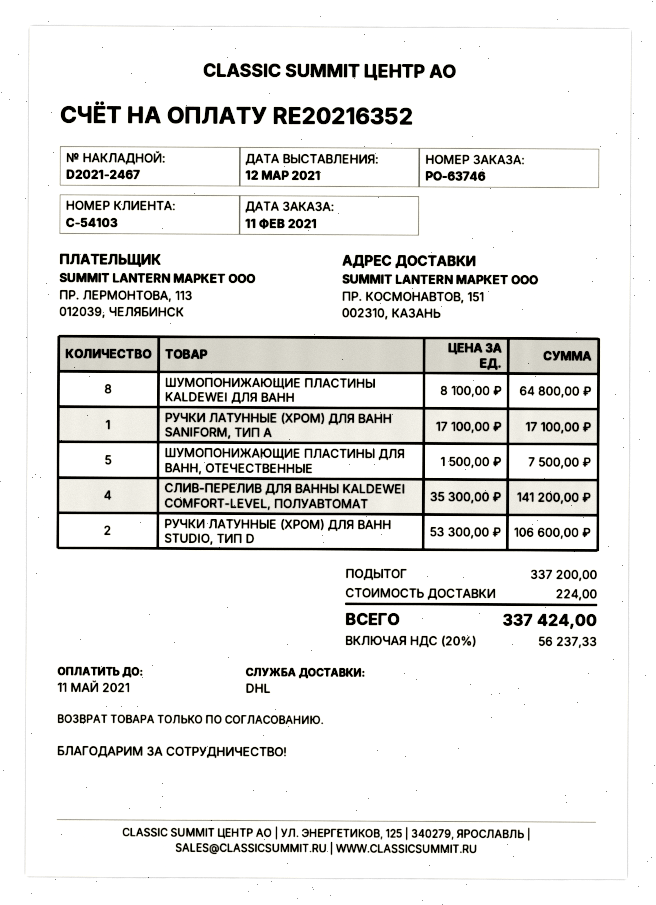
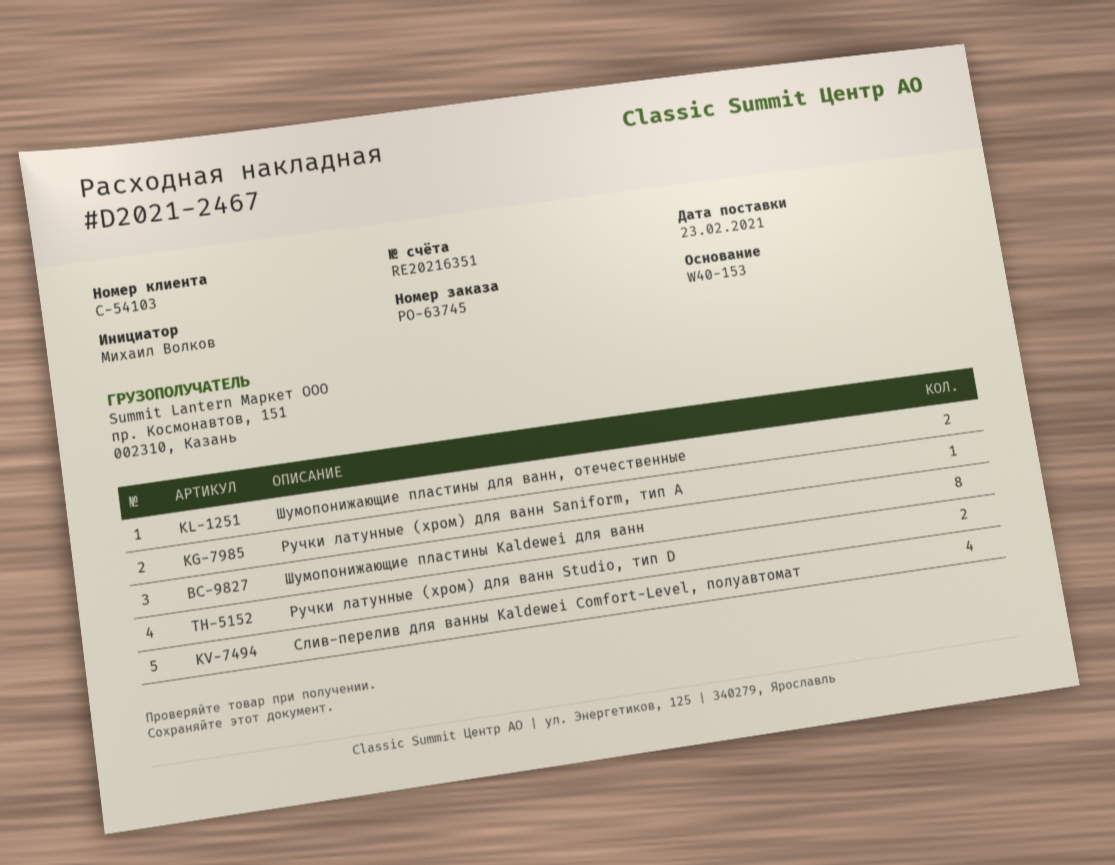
order number: PO-63746 -> PO-63745
invoice number: RE20216352 -> RE20216351
ШУМОПОНИЖАЮЩИЕ ПЛАСТИНЫ ДЛЯ ВАНН, ОТЕЧЕСТВЕННЫЕ: 5 -> 2

